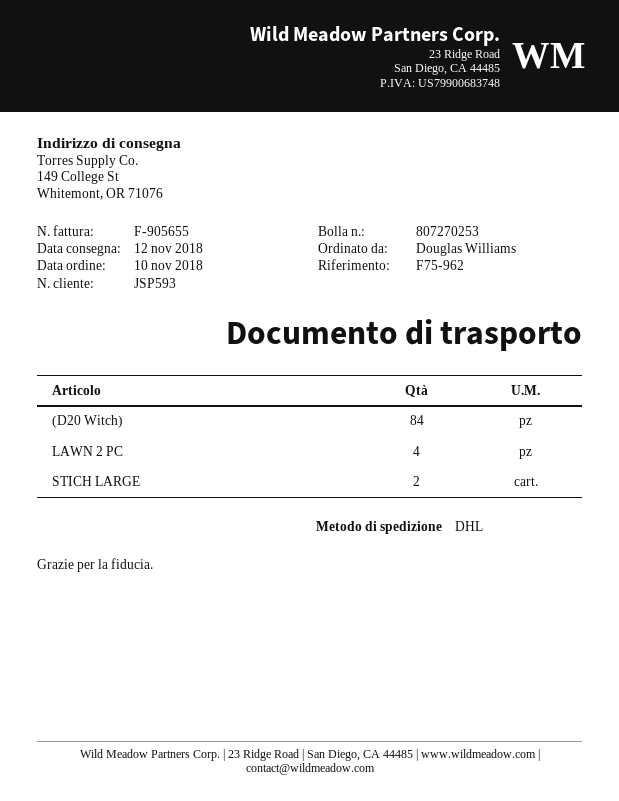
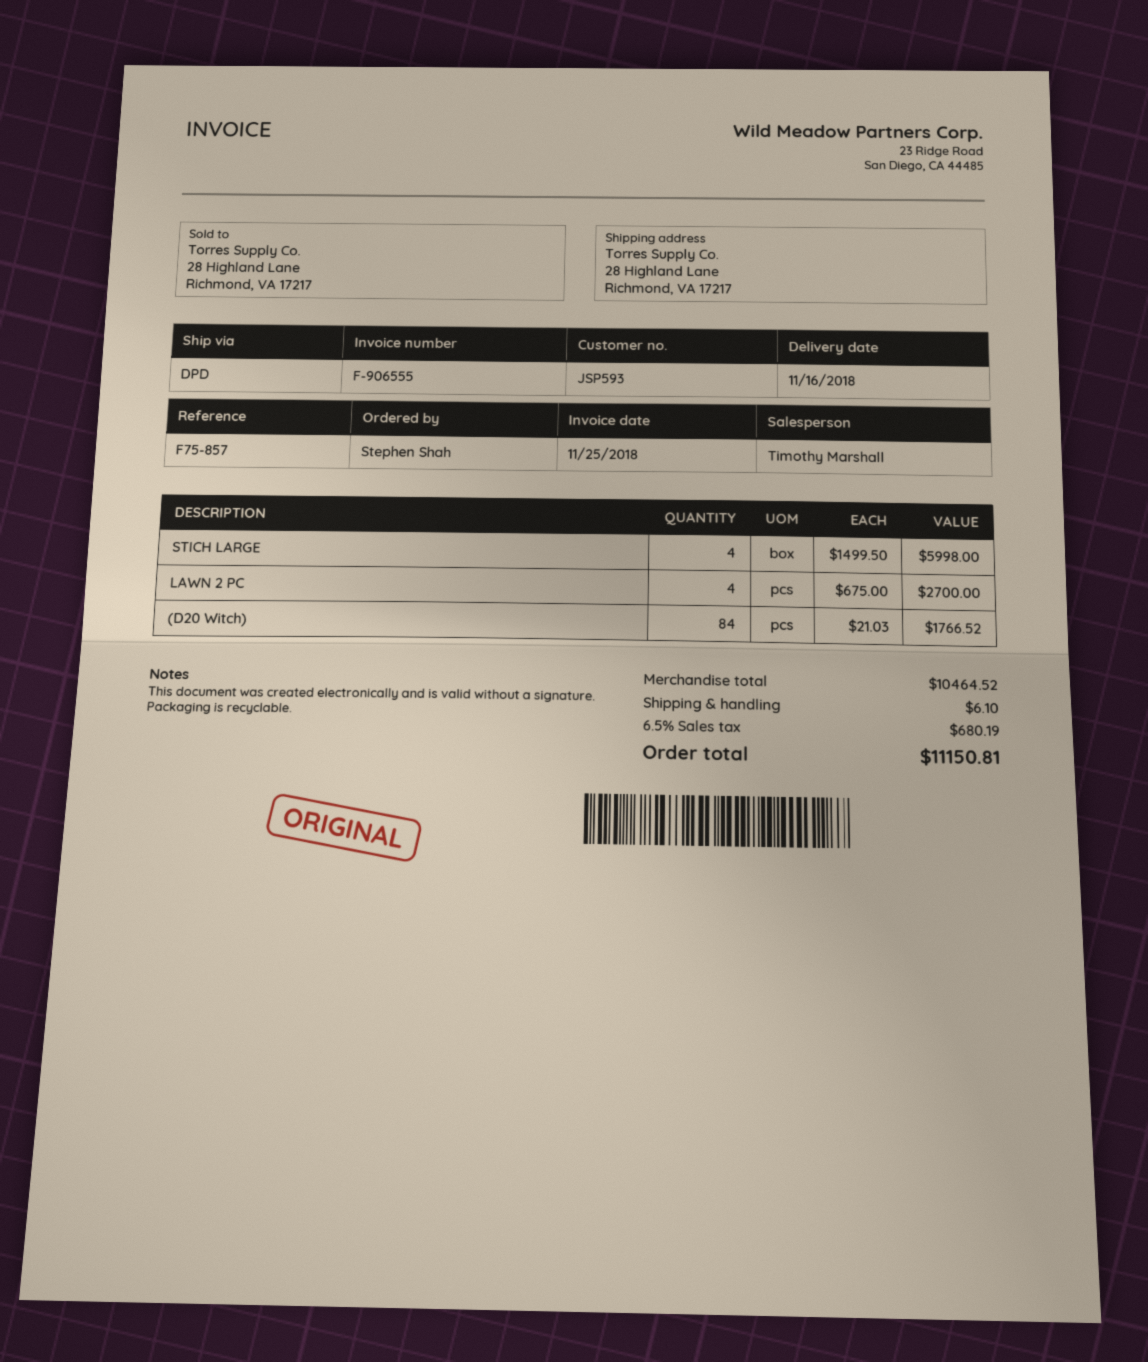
delivery date: 2018-11-12 -> 2018-11-16
invoice number: F-905655 -> F-906555
reference: F75-962 -> F75-857
ordered by: Douglas Williams -> Stephen Shah
shipping method: DHL -> DPD
ship to: 149 College St, Whitemont, OR 71076 -> 28 Highland Lane, Richmond, VA 17217
STICH LARGE: 2 -> 4

